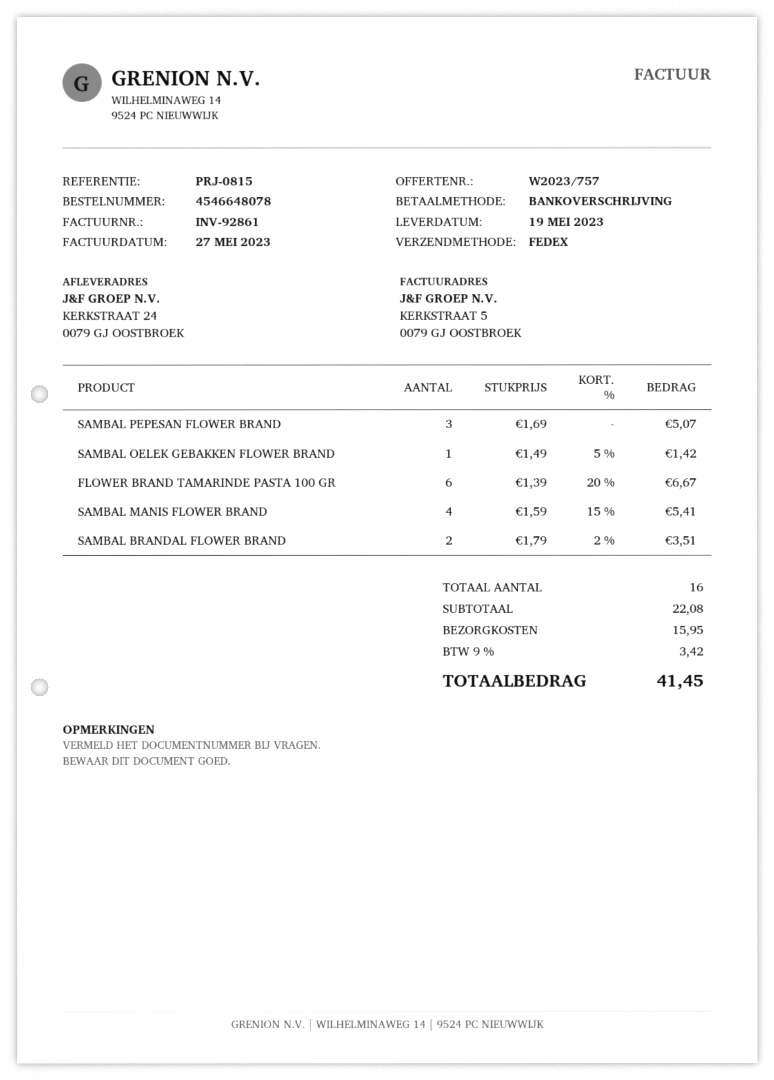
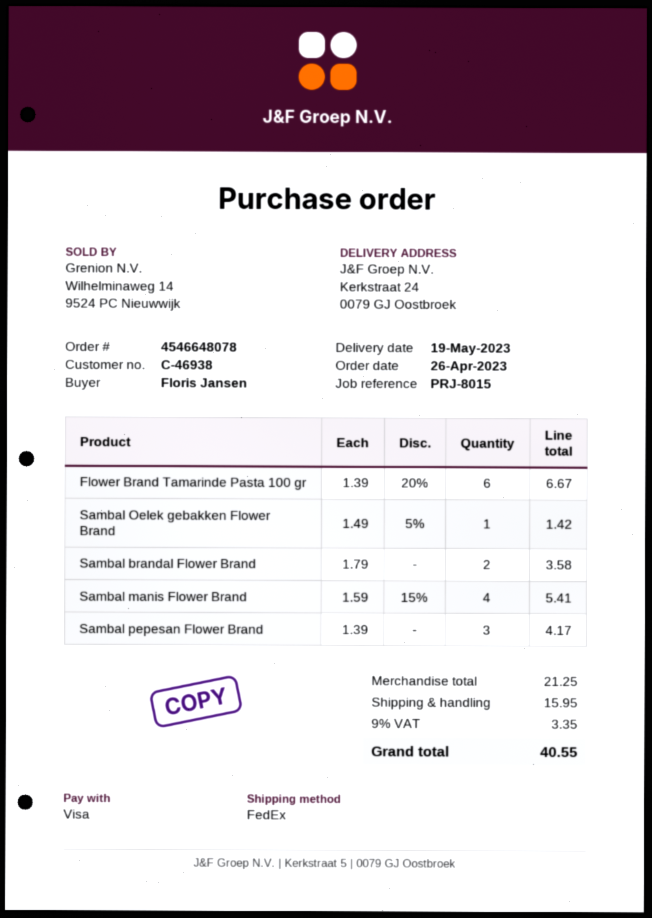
reference: PRJ-0815 -> PRJ-8015
payment method: bank transfer -> Visa
SAMBAL PEPESAN FLOWER BRAND: 3 x 1.69 = 5.07 -> 3 x 1.39 = 4.17
SAMBAL BRANDAL FLOWER BRAND: 2 x 1.79 - 2% = 3.51 -> 2 x 1.79 = 3.58
subtotal: 22.08 -> 21.25
tax: 9% = 3.42 -> 9% = 3.35
total: 41.45 -> 40.55

